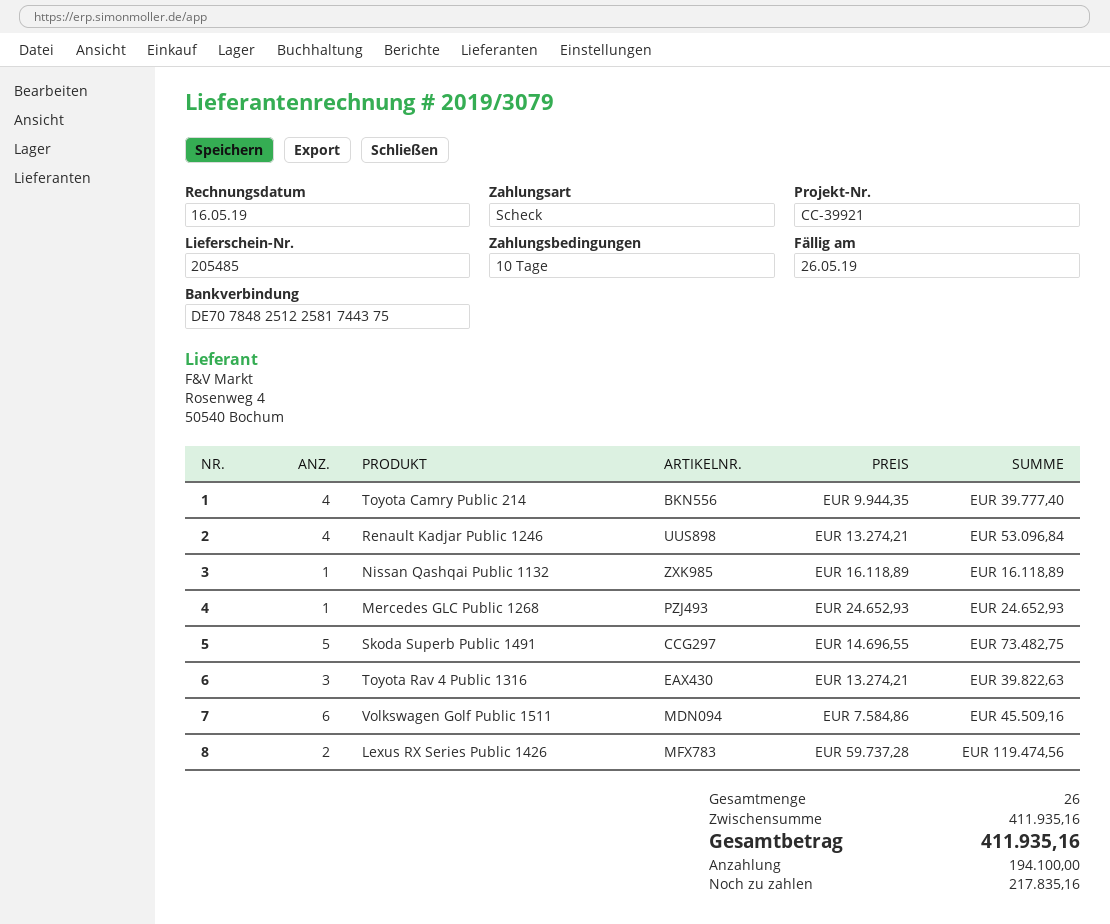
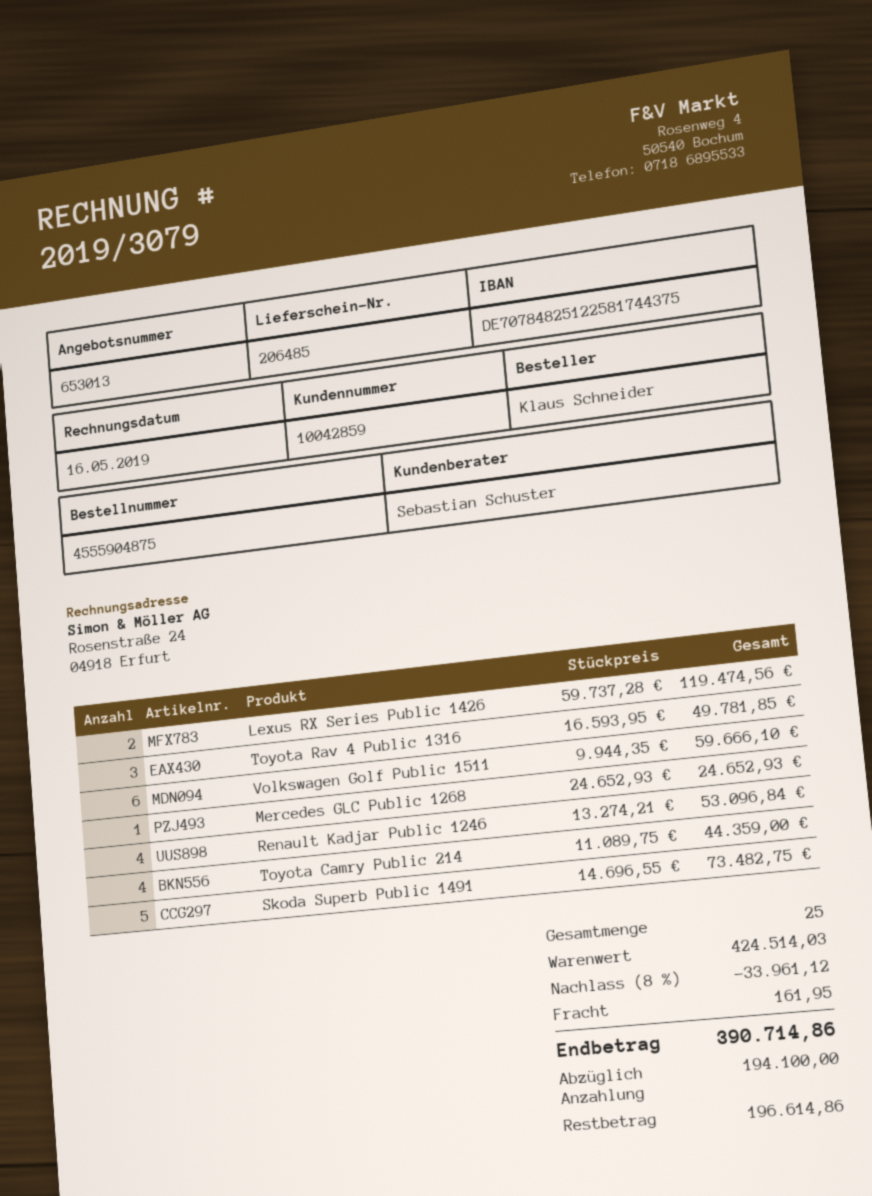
delivery note number: 205485 -> 206485
Toyota Camry Public 214: 4 x 9944.35 = 39777.40 -> 4 x 11089.75 = 44359.00
Nissan Qashqai Public 1132: 1 x 16118.89 = 16118.89 -> none
Toyota Rav 4 Public 1316: 3 x 13274.21 = 39822.63 -> 3 x 16593.95 = 49781.85
Volkswagen Golf Public 1511: 6 x 7584.86 = 45509.16 -> 6 x 9944.35 = 59666.10
total quantity: 26 -> 25
subtotal: 411935.16 -> 424514.03
discount: none -> 8% = 33961.12
shipping: none -> 161.95
total: 411935.16 -> 390714.86
balance: 217835.16 -> 196614.86

